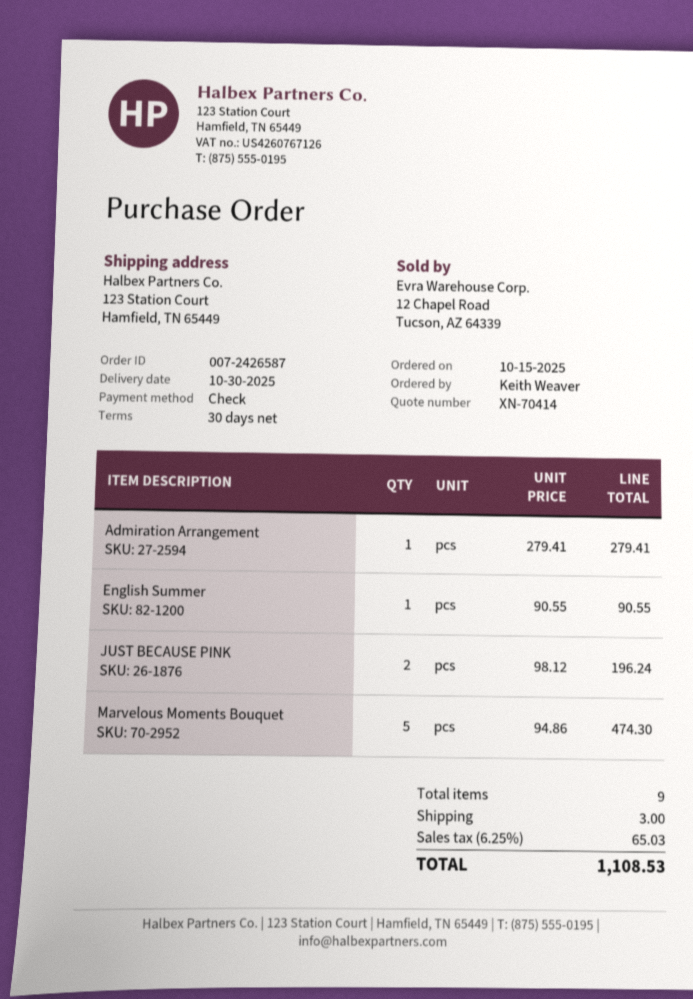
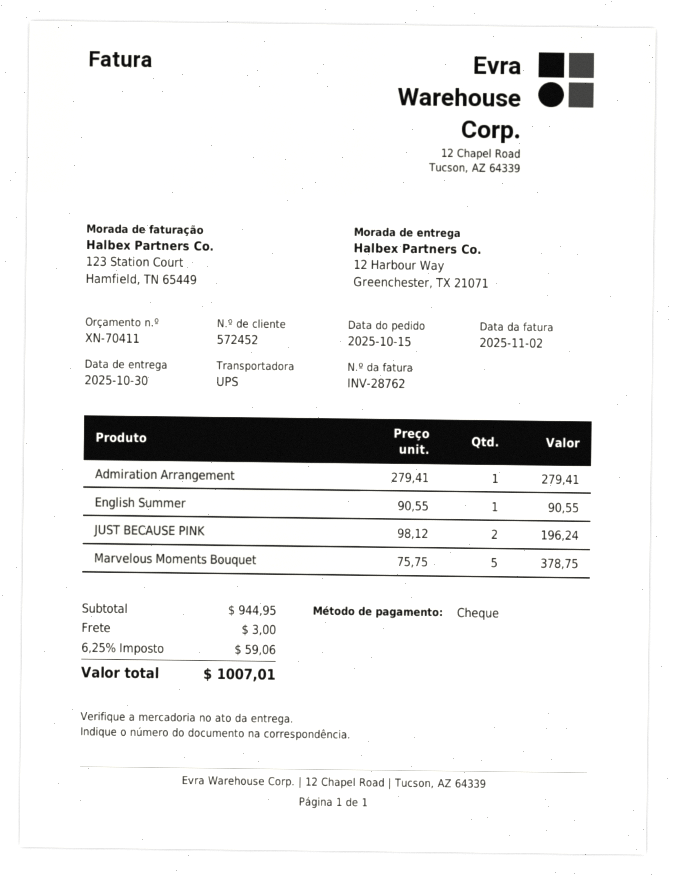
quote number: XN-70414 -> XN-70411
ship to: 123 Station Court, Hamfield, TN 65449 -> 12 Harbour Way, Greenchester, TX 21071
Marvelous Moments Bouquet: 5 x 94.86 = 474.30 -> 5 x 75.75 = 378.75
tax: 6.25% = 65.03 -> 6.25% = 59.06
total: 1108.53 -> 1007.01

